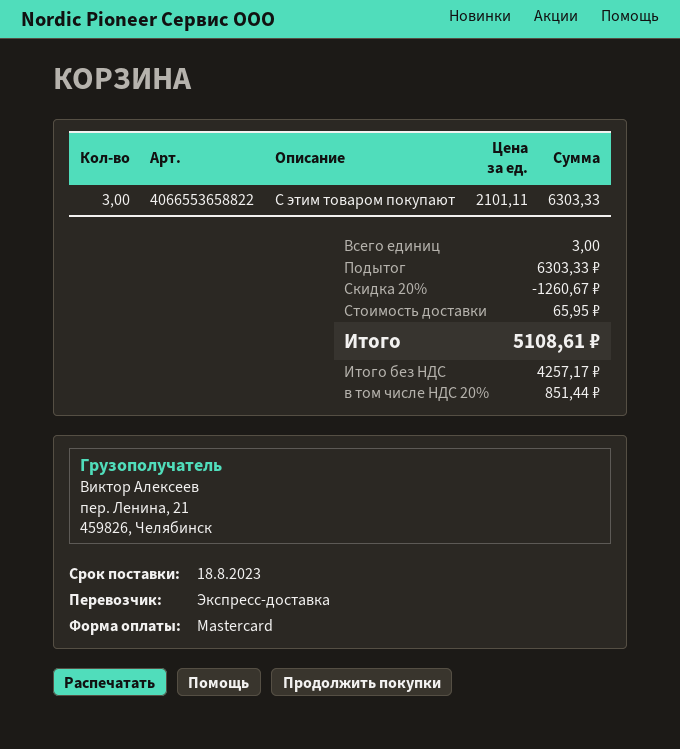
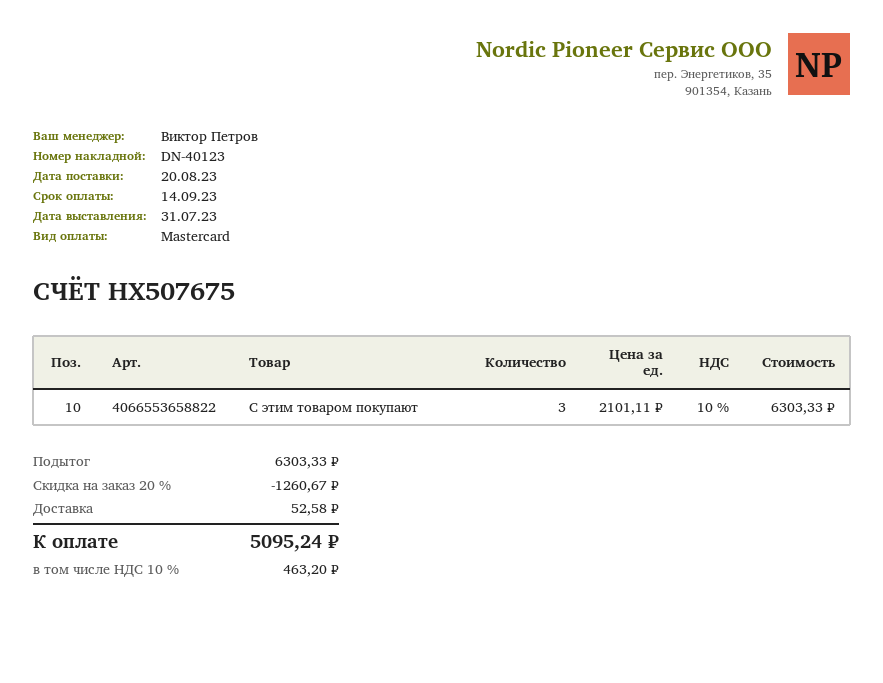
delivery date: 2023-08-18 -> 2023-08-20
shipping: 65.95 -> 52.58
tax: 20% = 851.44 -> 10% = 463.20
total: 5108.61 -> 5095.24

